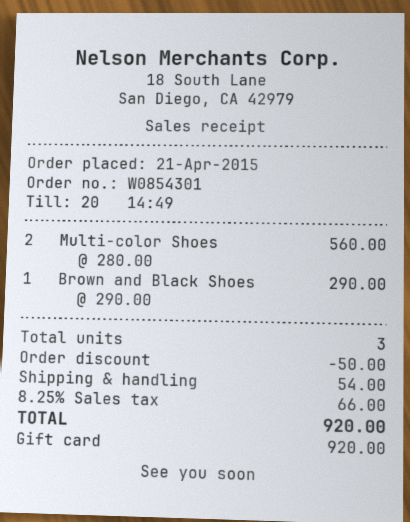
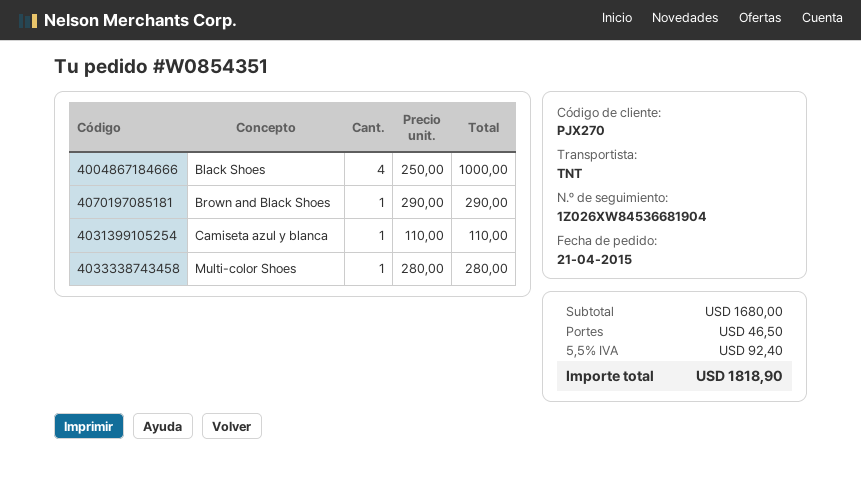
order number: W0854301 -> W0854351
Multi-color Shoes: 2 x 280.00 = 560.00 -> 1 x 280.00 = 280.00
Black Shoes: none -> 4 x 250.00 = 1000.00
Camiseta azul y blanca: none -> 1 x 110.00 = 110.00
discount: 50.00 -> none
shipping: 54.00 -> 46.50
tax: 8.25% = 66.00 -> 5.5% = 92.40
total: 920.00 -> 1818.90

